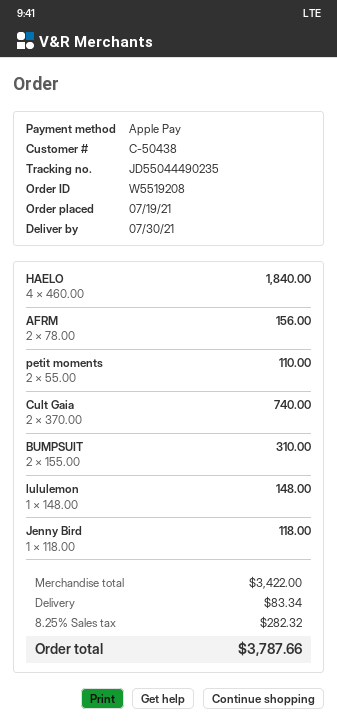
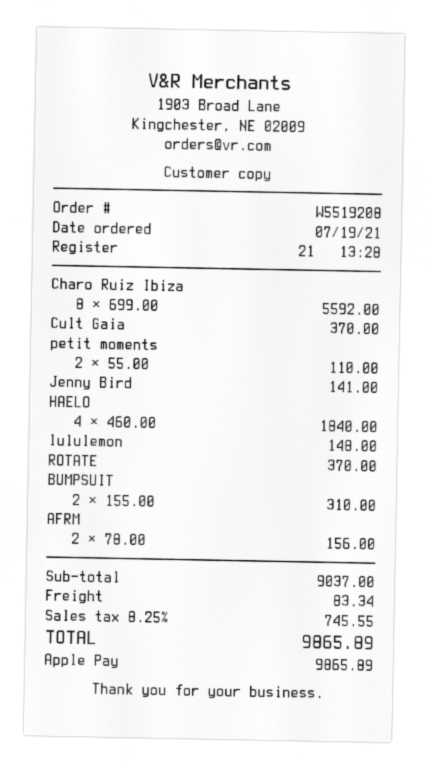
Cult Gaia: 2 x 370.00 = 740.00 -> 1 x 370.00 = 370.00
Jenny Bird: 1 x 118.00 = 118.00 -> 1 x 141.00 = 141.00
Charo Ruiz Ibiza: none -> 8 x 699.00 = 5592.00
ROTATE: none -> 1 x 370.00 = 370.00
subtotal: 3422.00 -> 9037.00
tax: 8.25% = 282.32 -> 8.25% = 745.55
total: 3787.66 -> 9865.89

